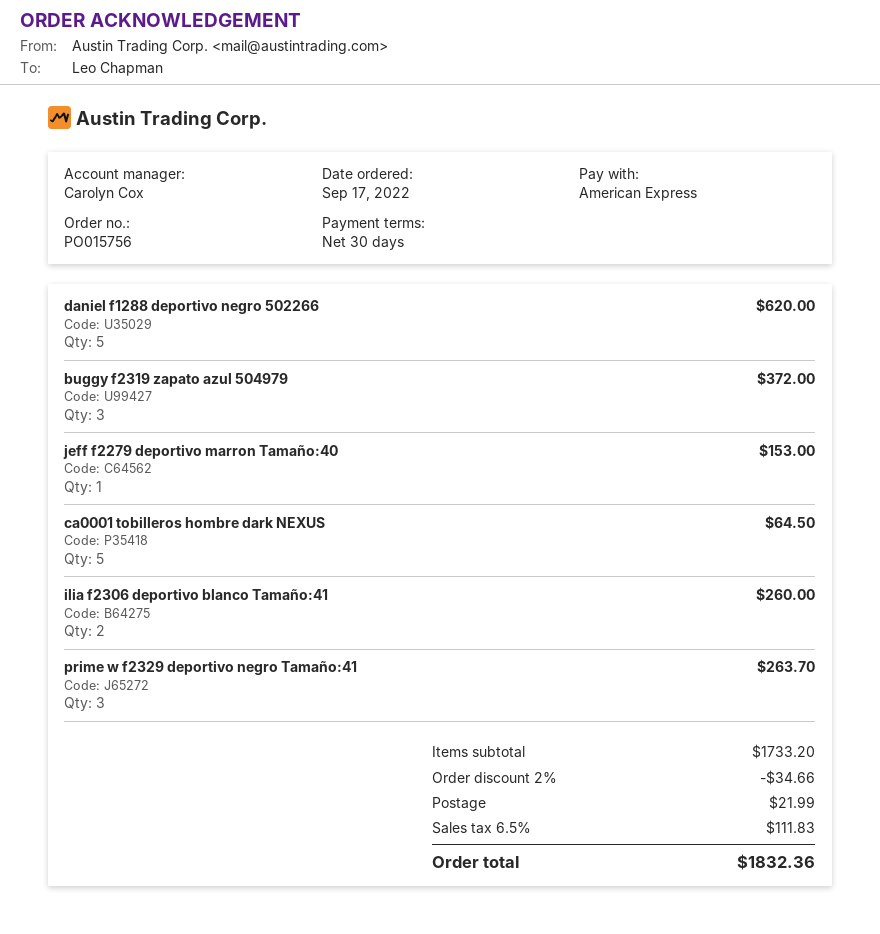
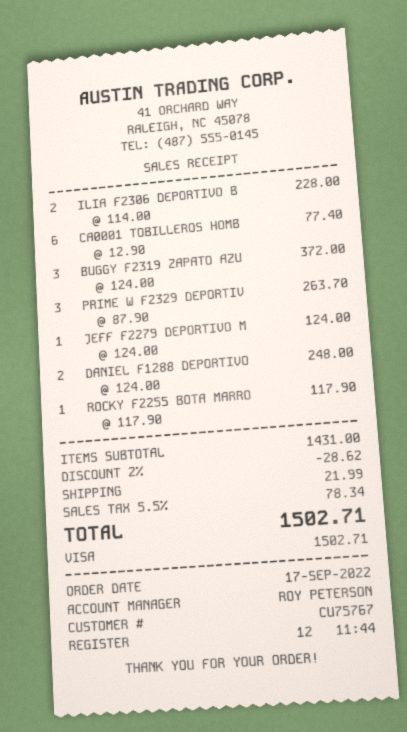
sales rep: Carolyn Cox -> ROY PETERSON
payment method: American Express -> Visa
daniel f1288 deportivo negro 502266: 5 for 620.00 -> 2 for 248.00
jeff f2279 deportivo marron Tamaño:40: 1 for 153.00 -> 1 for 124.00
ca0001 tobilleros hombre dark NEXUS: 5 for 64.50 -> 6 for 77.40
ilia f2306 deportivo blanco Tamaño:41: 2 for 260.00 -> 2 for 228.00
ROCKY F2255 BOTA MARRO: none -> 1 for 117.90
subtotal: 1733.20 -> 1431.00
discount: 2% = 34.66 -> 2% = 28.62
tax: 6.5% = 111.83 -> 5.5% = 78.34
total: 1832.36 -> 1502.71

